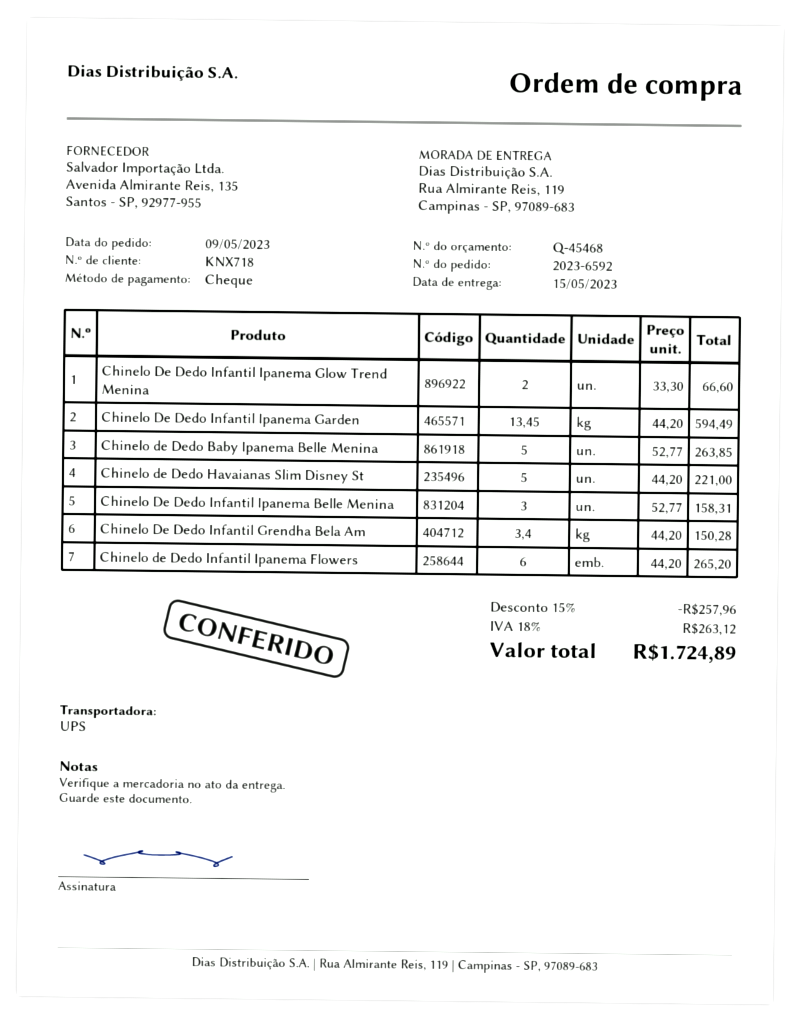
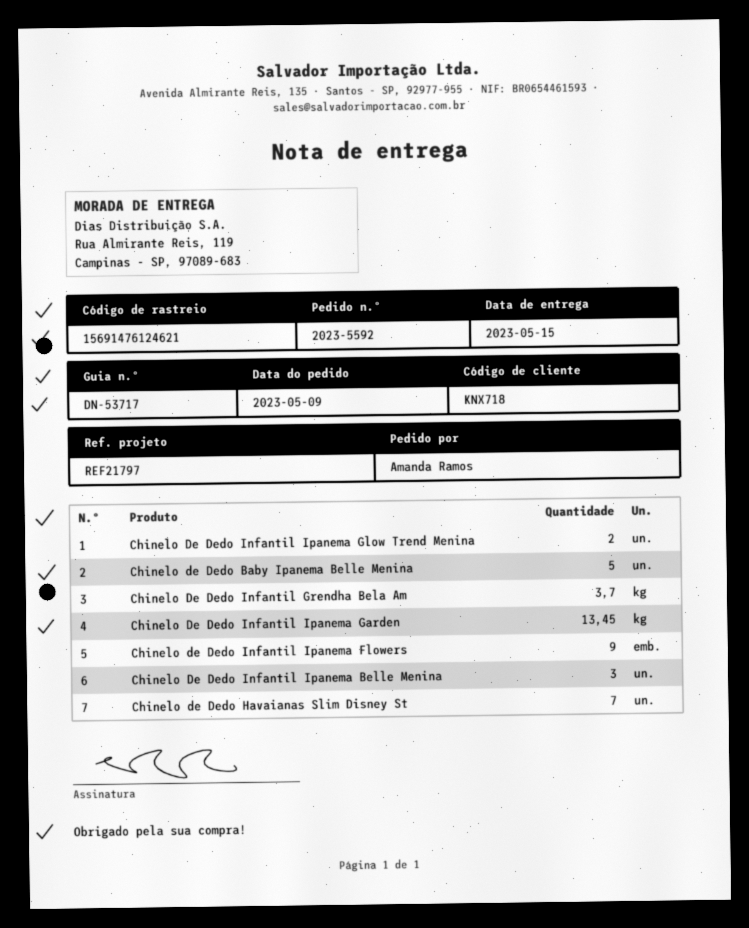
order number: 2023-6592 -> 2023-5592
Chinelo de Dedo Havaianas Slim Disney St: 5 -> 7
Chinelo De Dedo Infantil Grendha Bela Am: 3.4 -> 3.7
Chinelo de Dedo Infantil Ipanema Flowers: 6 -> 9

